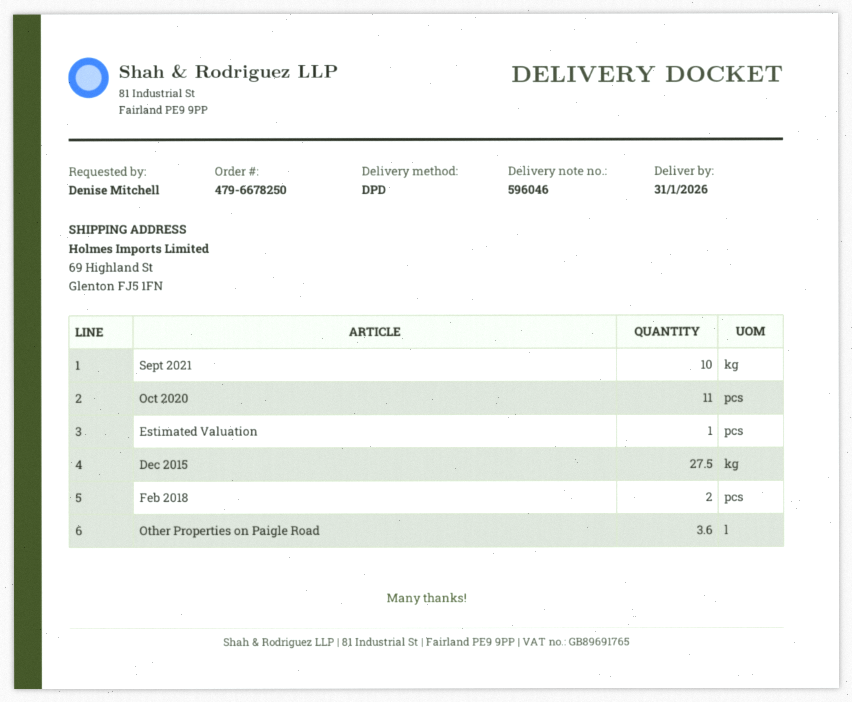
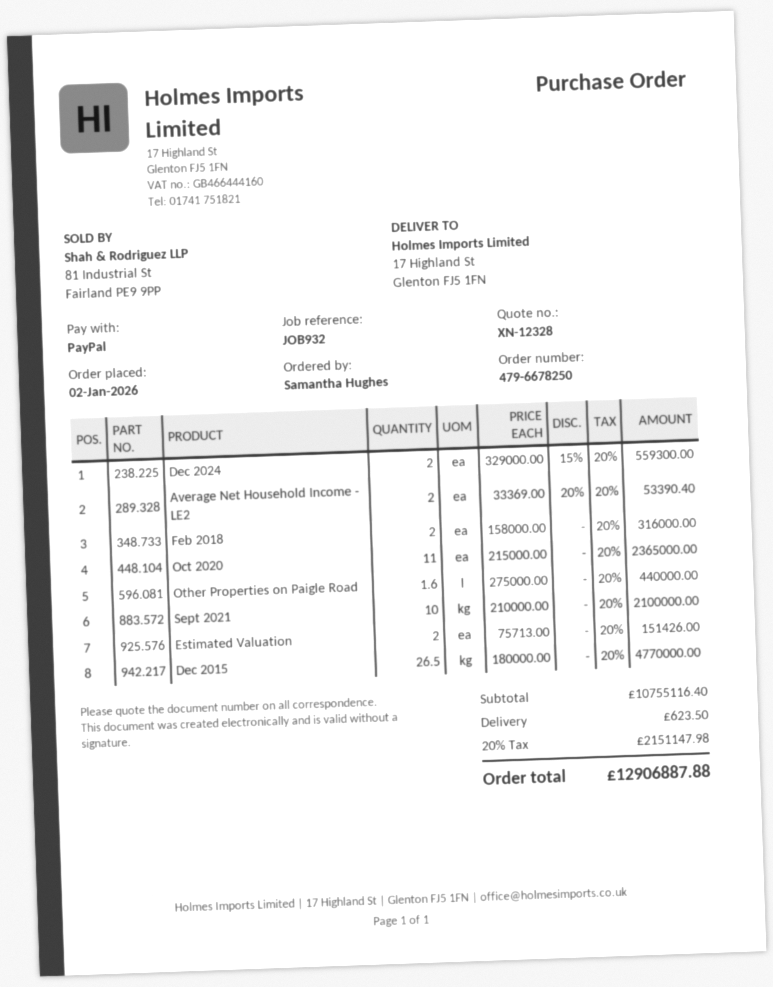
ordered by: Denise Mitchell -> Samantha Hughes
ship to: 69 Highland St, Glenton FJ5 1FN -> 17 Highland St, Glenton FJ5 1FN
Estimated Valuation: 1 -> 2
Dec 2015: 27.5 -> 26.5
Other Properties on Paigle Road: 3.6 -> 1.6
Dec 2024: none -> 2
Average Net Household Income - LE2: none -> 2

